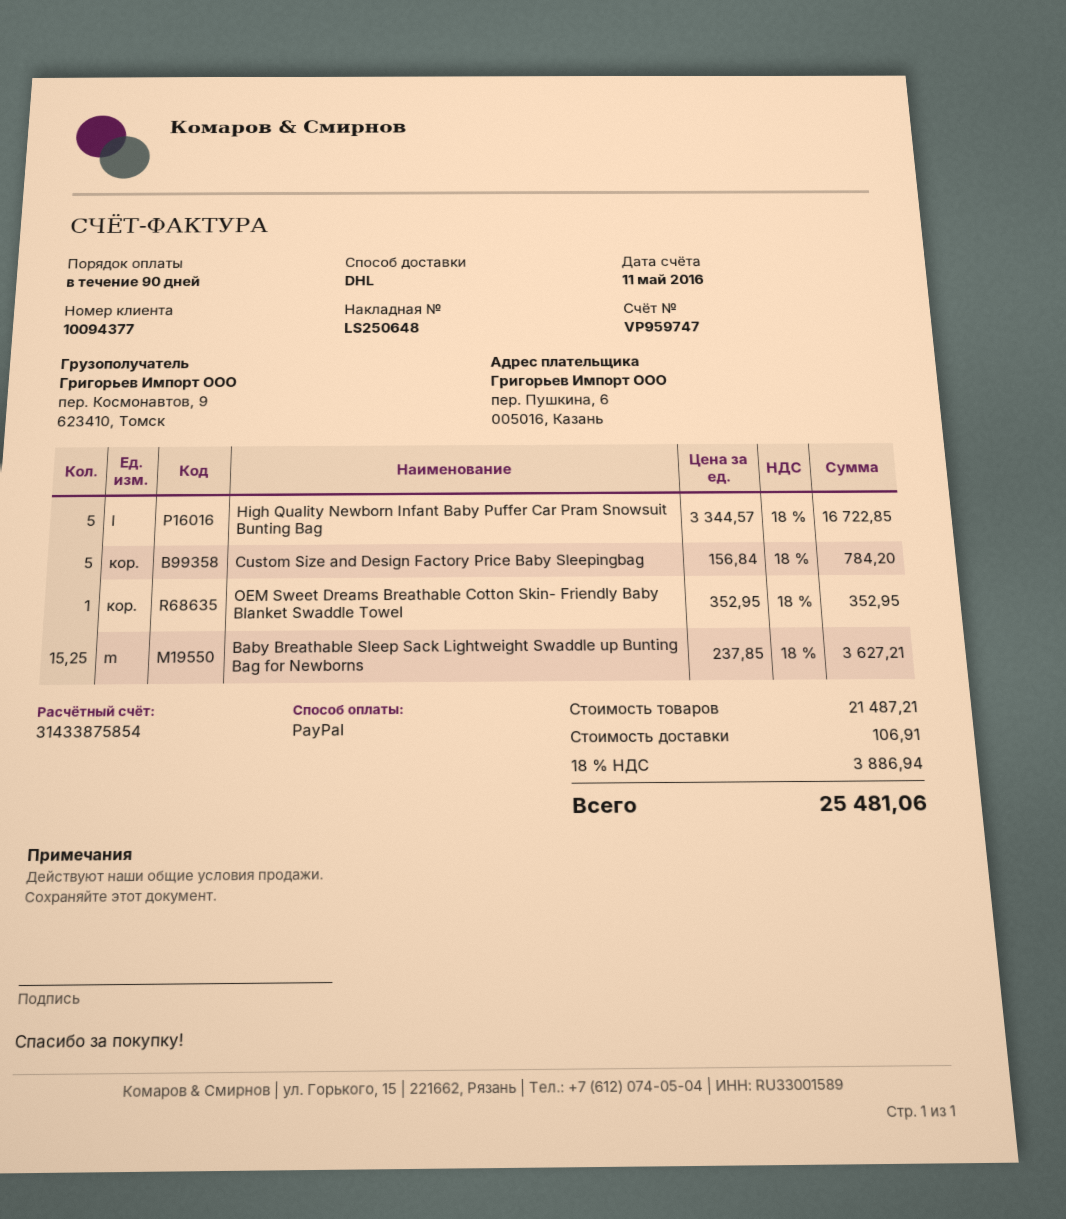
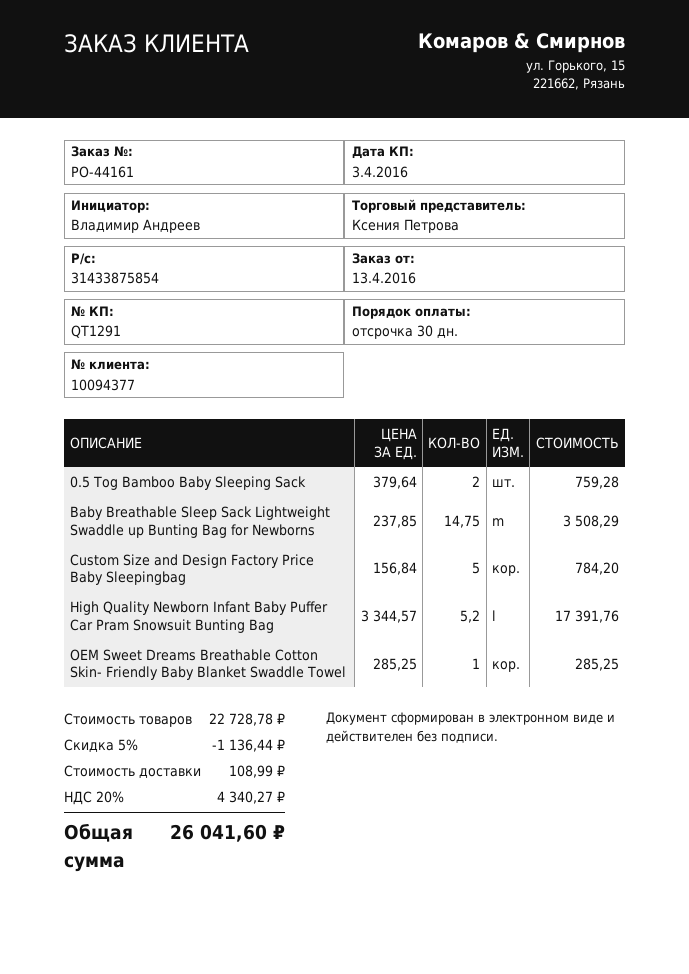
payment terms: 90 days -> 30 days
High Quality Newborn Infant Baby Puffer Car Pram Snowsuit Bunting Bag: 5 x 3344.57 = 16722.85 -> 5.2 x 3344.57 = 17391.76
OEM Sweet Dreams Breathable Cotton Skin- Friendly Baby Blanket Swaddle Towel: 1 x 352.95 = 352.95 -> 1 x 285.25 = 285.25
Baby Breathable Sleep Sack Lightweight Swaddle up Bunting Bag for Newborns: 15.25 x 237.85 = 3627.21 -> 14.75 x 237.85 = 3508.29
0.5 Tog Bamboo Baby Sleeping Sack: none -> 2 x 379.64 = 759.28
subtotal: 21487.21 -> 22728.78
discount: none -> 5% = 1136.44
shipping: 106.91 -> 108.99
tax: 18% = 3886.94 -> 20% = 4340.27
total: 25481.06 -> 26041.60

